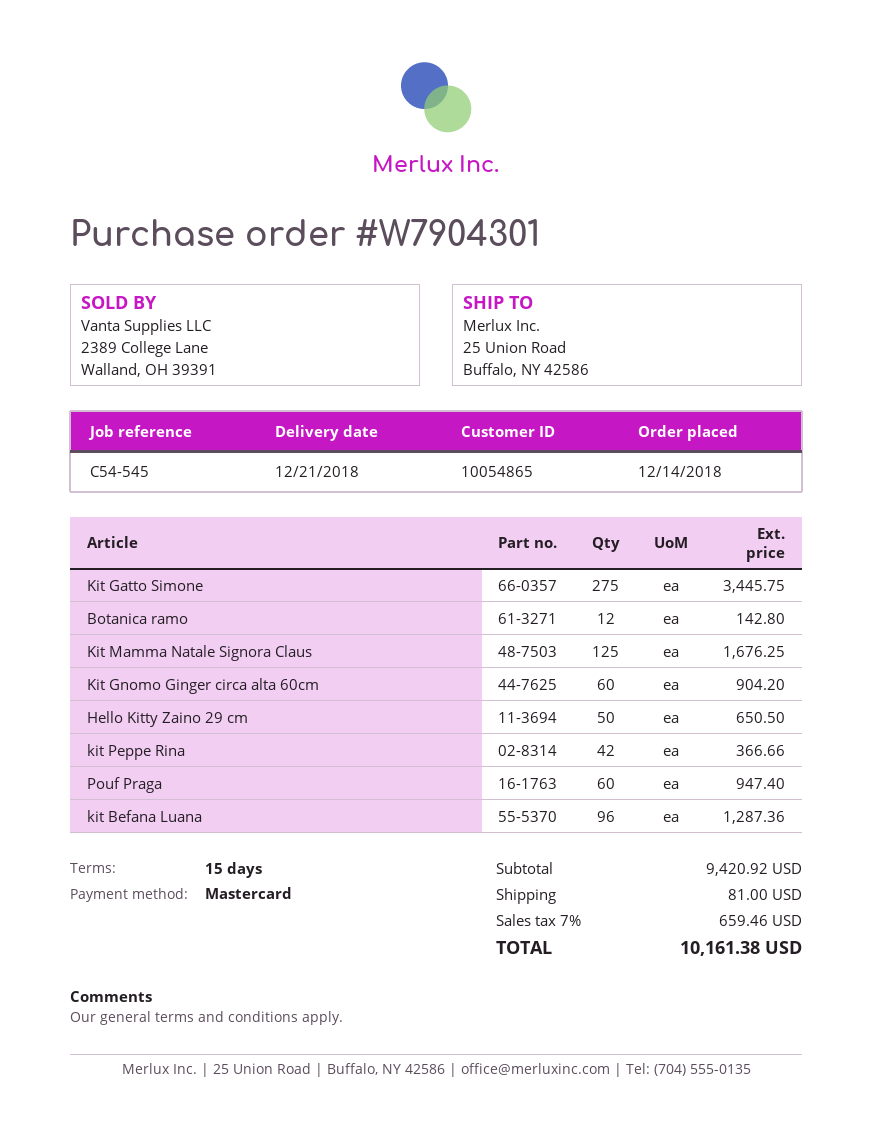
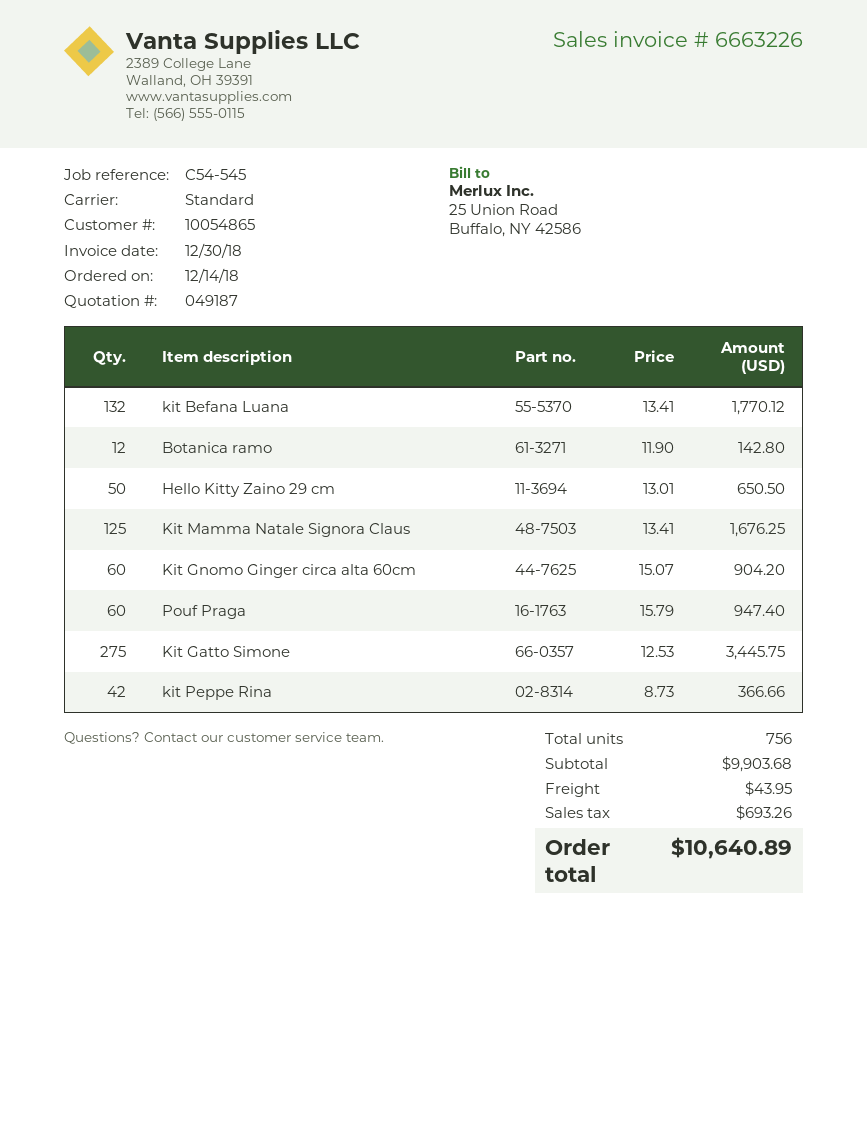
kit Befana Luana: 96 for 1287.36 -> 132 for 1770.12
subtotal: 9420.92 -> 9903.68
shipping: 81.00 -> 43.95
tax: 659.46 -> 693.26
total: 10161.38 -> 10640.89

